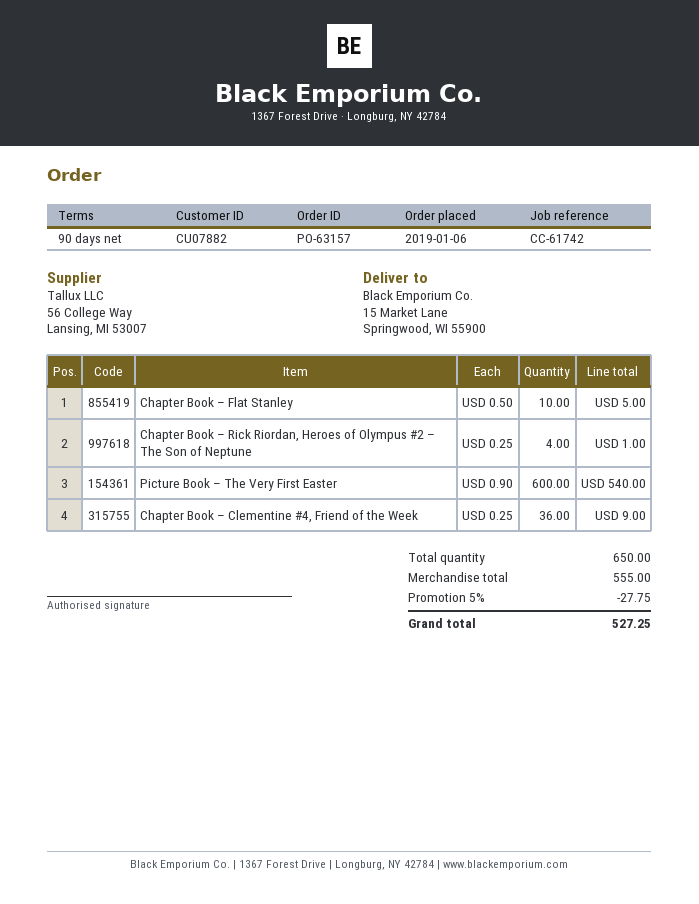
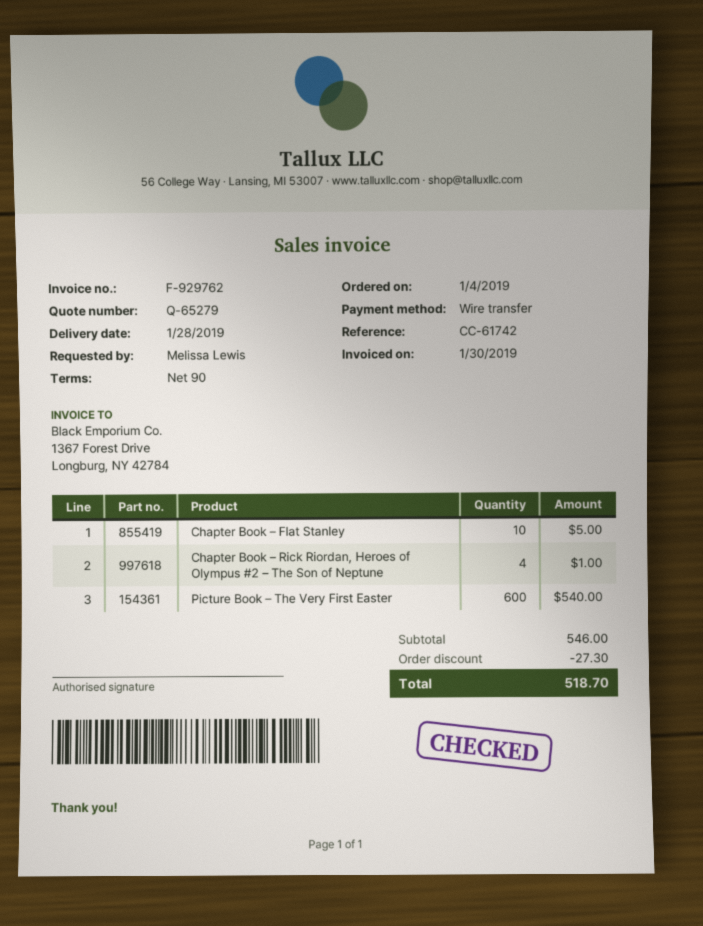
order date: 2019-01-06 -> 2019-01-04
Chapter Book – Clementine #4, Friend of the Week: 36 for 9.00 -> none
subtotal: 555.00 -> 546.00
discount: 27.75 -> 27.30
total: 527.25 -> 518.70

